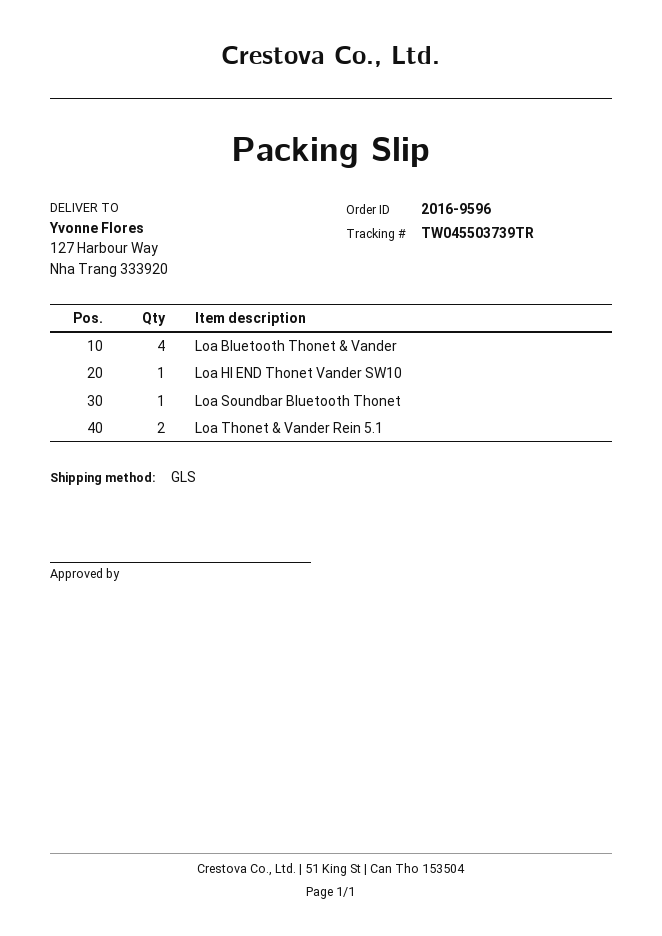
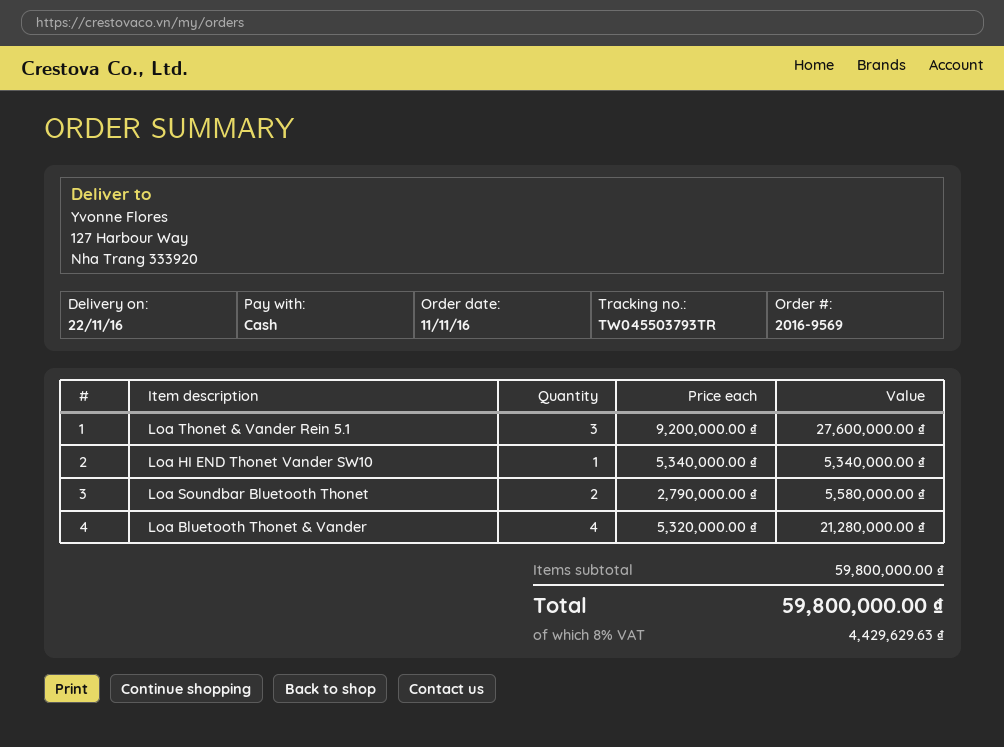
order number: 2016-9596 -> 2016-9569
tracking number: TW045503739TR -> TW045503793TR
Loa Soundbar Bluetooth Thonet: 1 -> 2
Loa Thonet & Vander Rein 5.1: 2 -> 3

